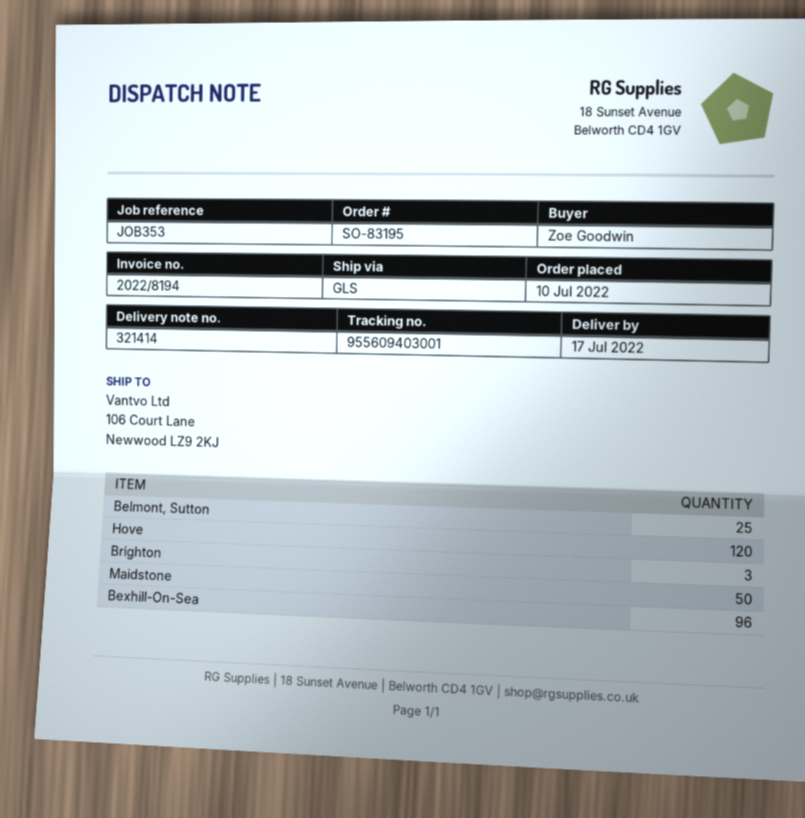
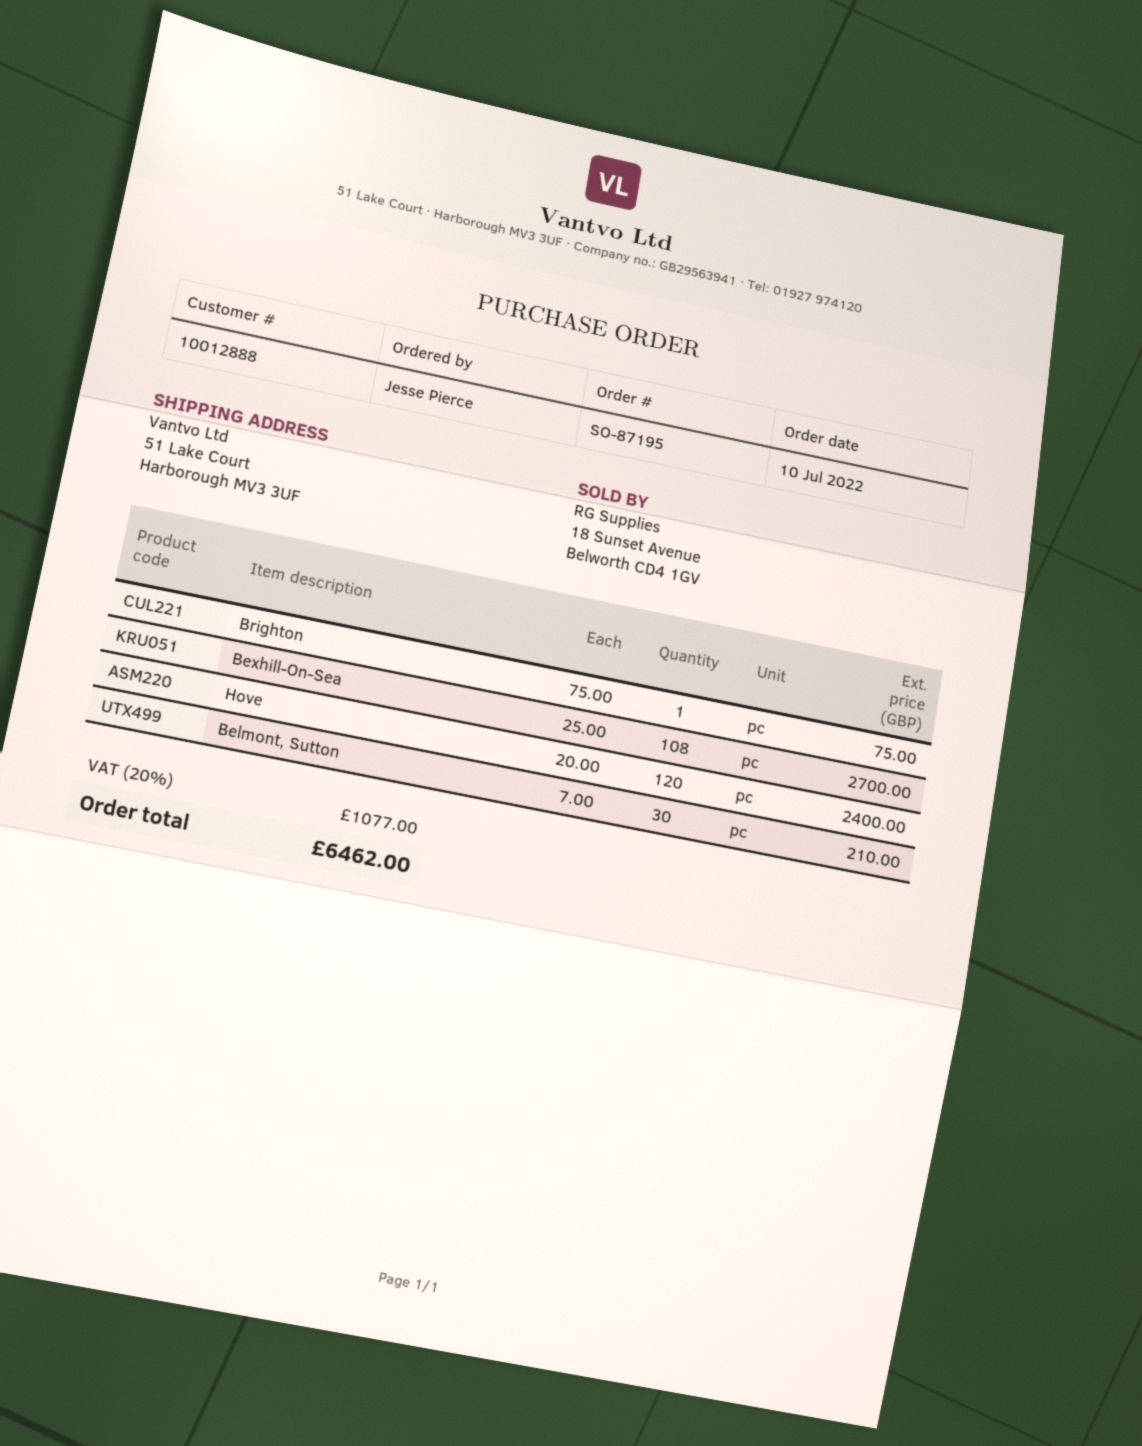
order number: SO-83195 -> SO-87195
ordered by: Zoe Goodwin -> Jesse Pierce
ship to: 106 Court Lane, Newwood LZ9 2KJ -> 51 Lake Court, Harborough MV3 3UF
Belmont, Sutton: 25 -> 30
Brighton: 3 -> 1
Maidstone: 50 -> none
Bexhill-On-Sea: 96 -> 108

